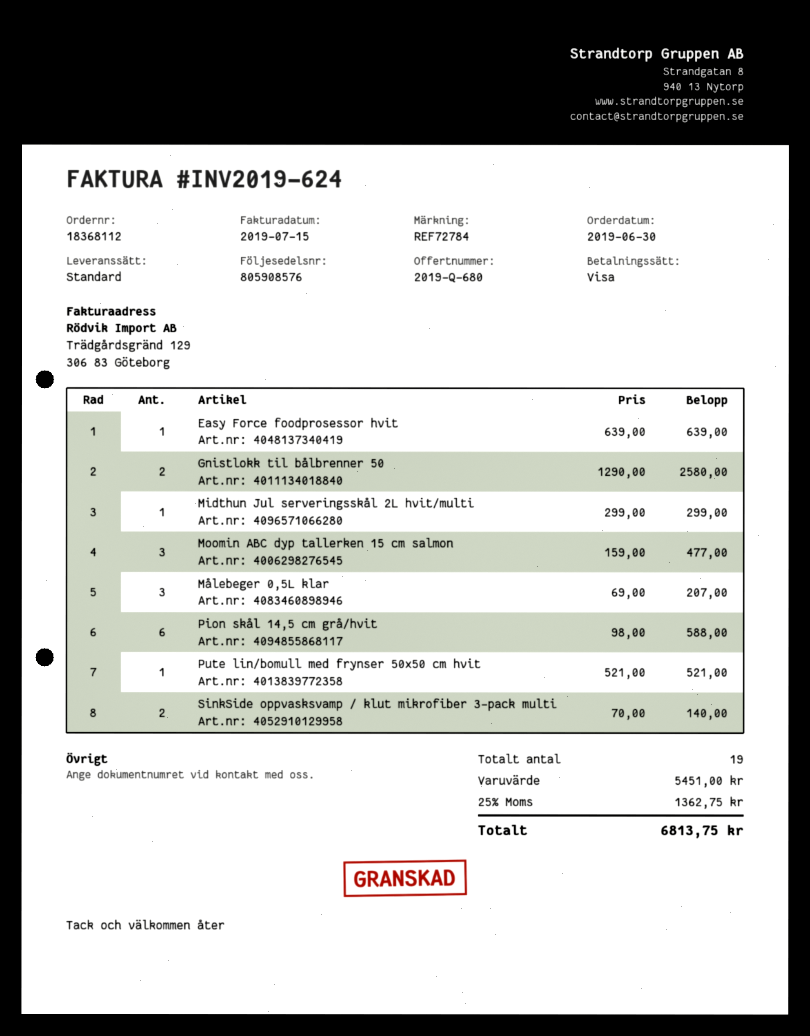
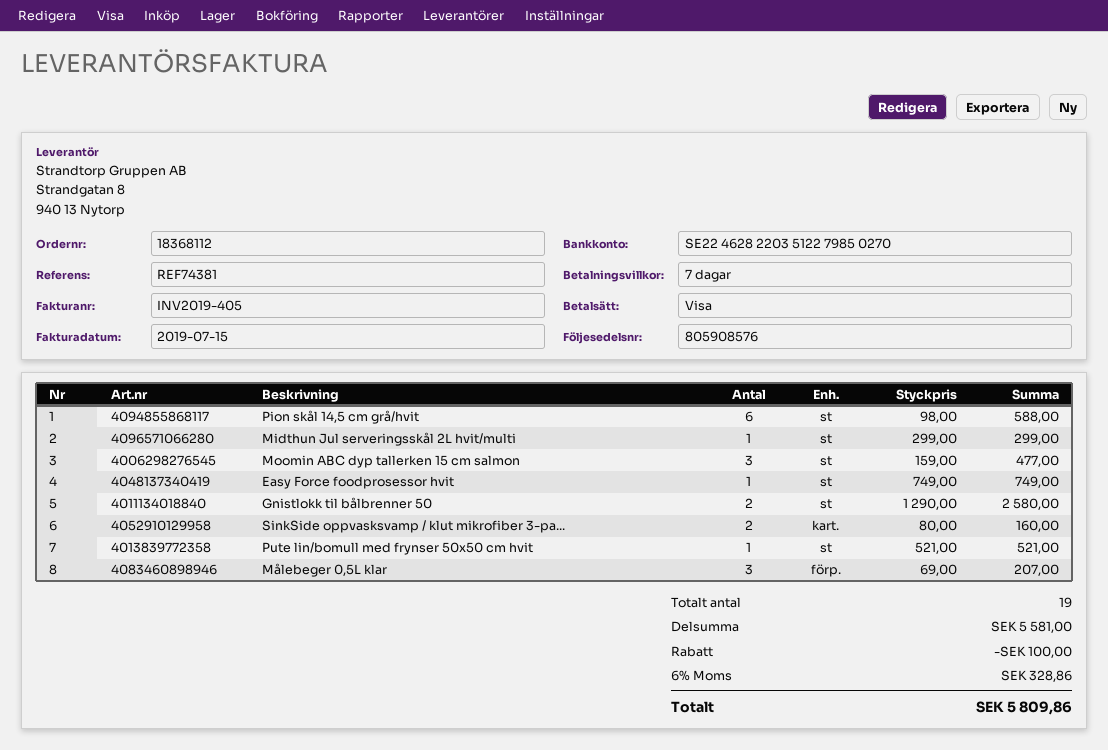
invoice number: INV2019-624 -> INV2019-405
reference: REF72784 -> REF74381
Easy Force foodprosessor hvit: 1 x 639.00 = 639.00 -> 1 x 749.00 = 749.00
SinkSide oppvasksvamp / klut mikrofiber 3-pack multi: 2 x 70.00 = 140.00 -> 2 x 80.00 = 160.00
subtotal: 5451.00 -> 5581.00
discount: none -> 100.00
tax: 25% = 1362.75 -> 6% = 328.86
total: 6813.75 -> 5809.86

